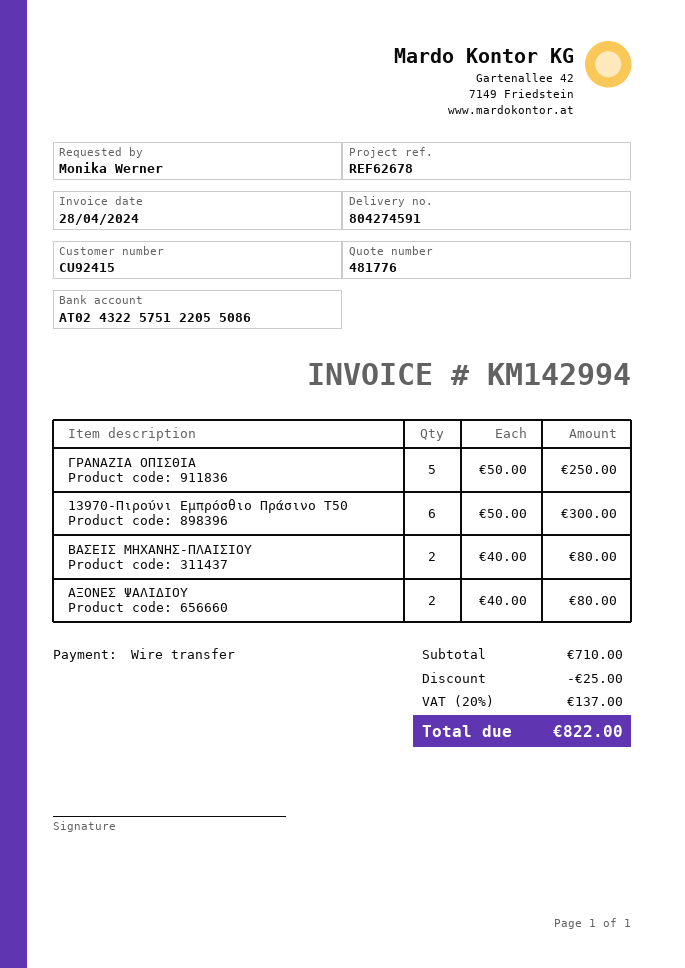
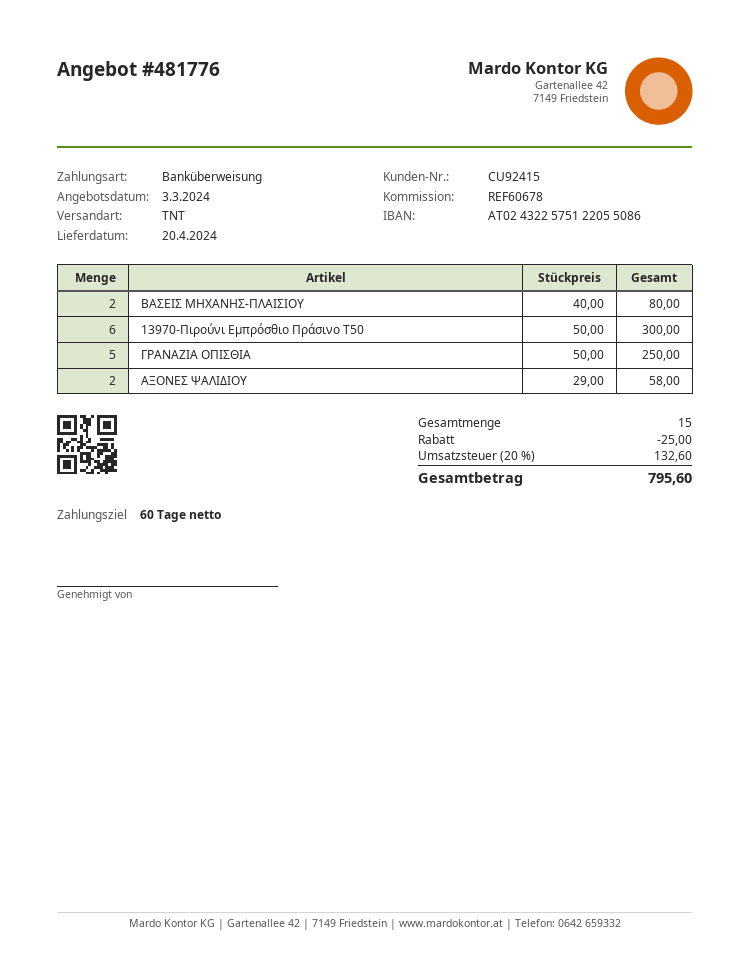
reference: REF62678 -> REF60678
ΑΞΟΝΕΣ ΨΑΛΙΔΙΟΥ: 2 x 40.00 = 80.00 -> 2 x 29.00 = 58.00
tax: 20% = 137.00 -> 20% = 132.60
total: 822.00 -> 795.60

